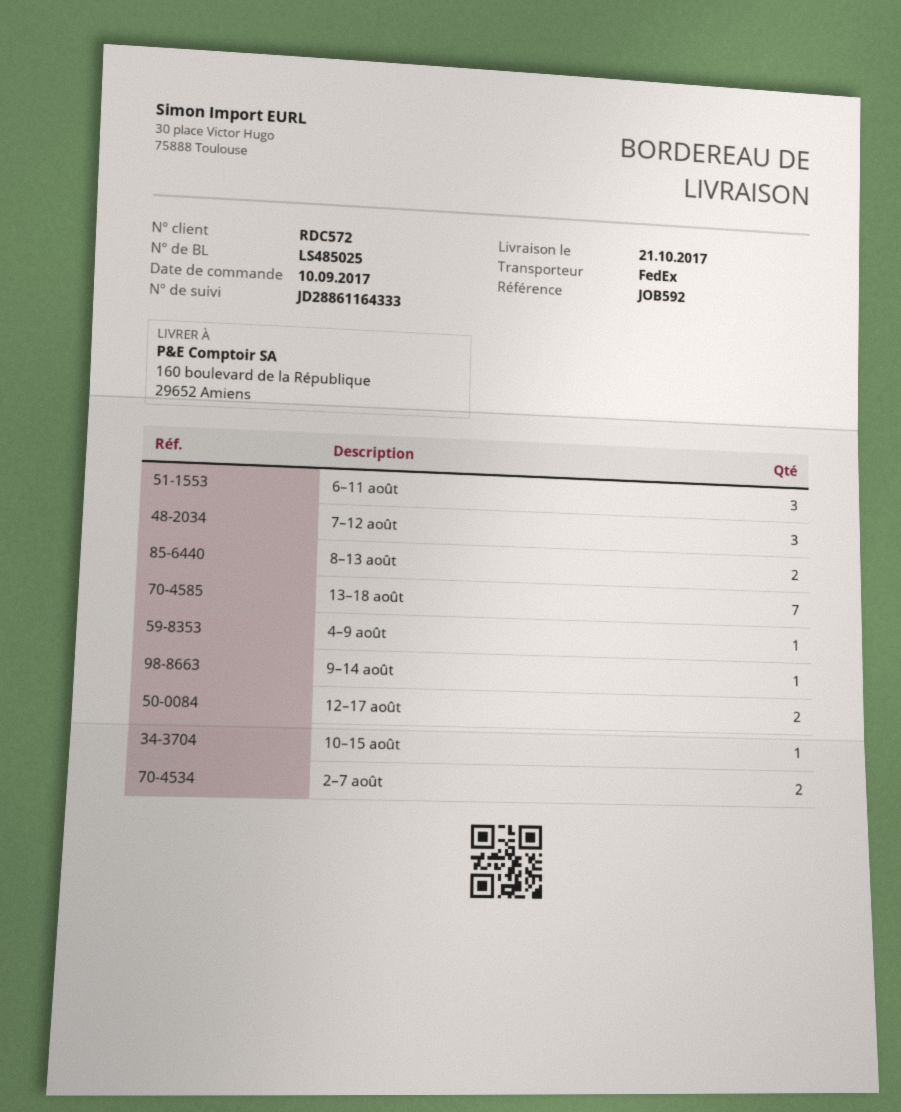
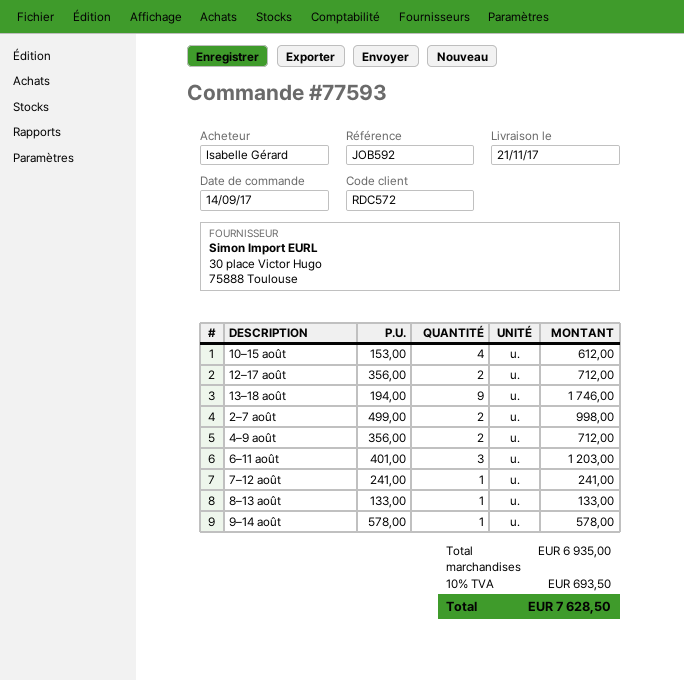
order date: 2017-09-10 -> 2017-09-14
delivery date: 2017-10-21 -> 2017-11-21
7–12 août: 3 -> 1
8–13 août: 2 -> 1
13–18 août: 7 -> 9
4–9 août: 1 -> 2
10–15 août: 1 -> 4

